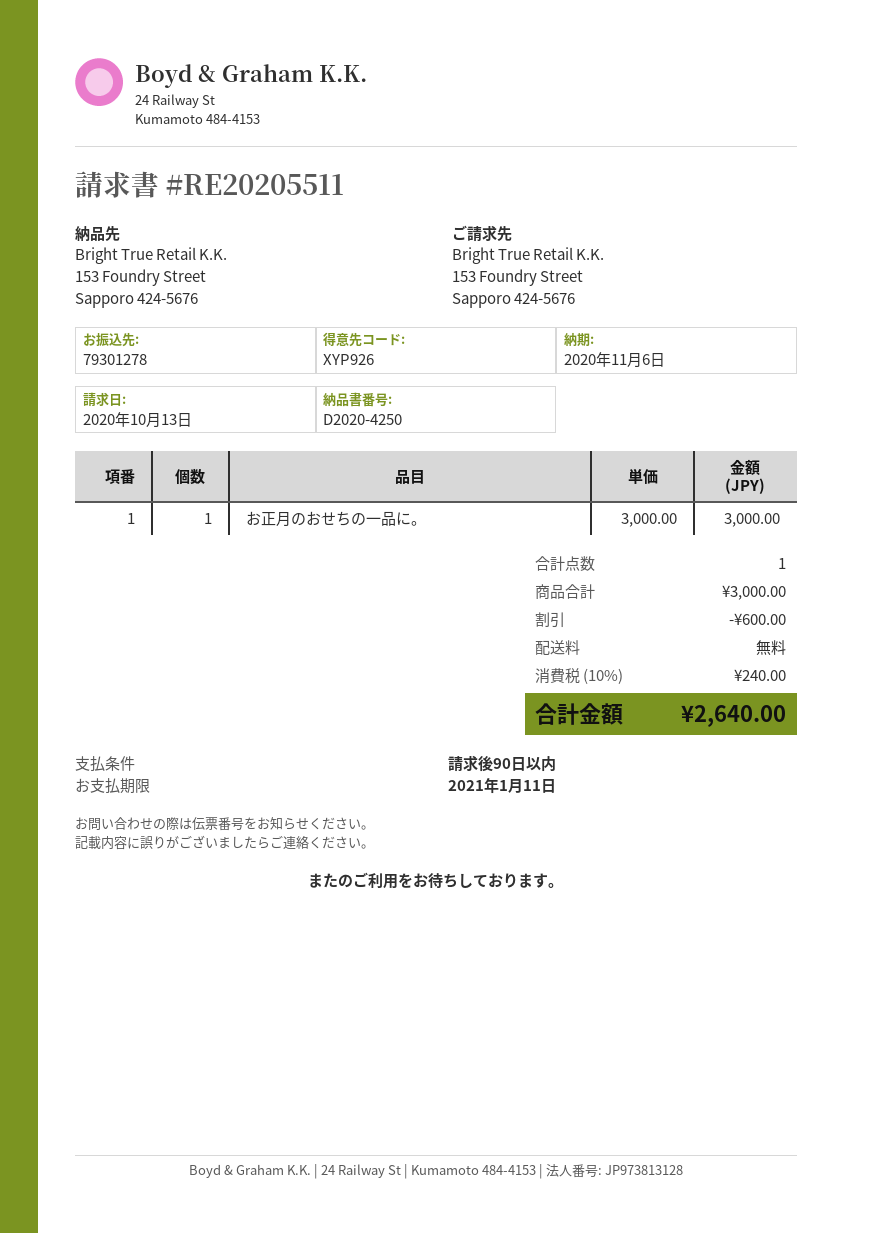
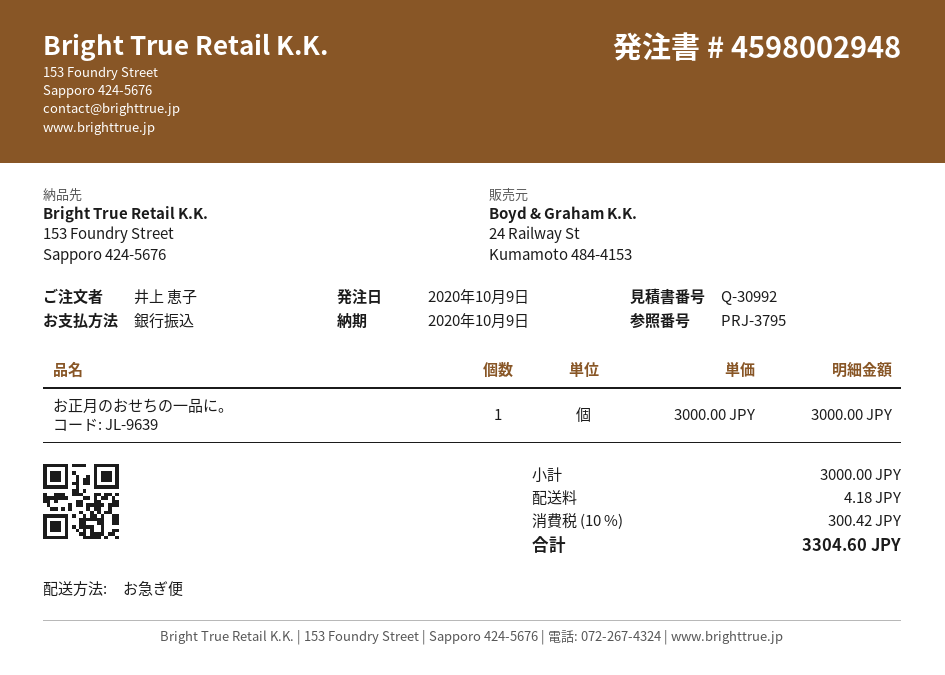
delivery date: 2020-11-06 -> 2020-10-09
discount: 600.00 -> none
shipping: 0.00 -> 4.18
tax: 10% = 240.00 -> 10% = 300.42
total: 2640.00 -> 3304.60

